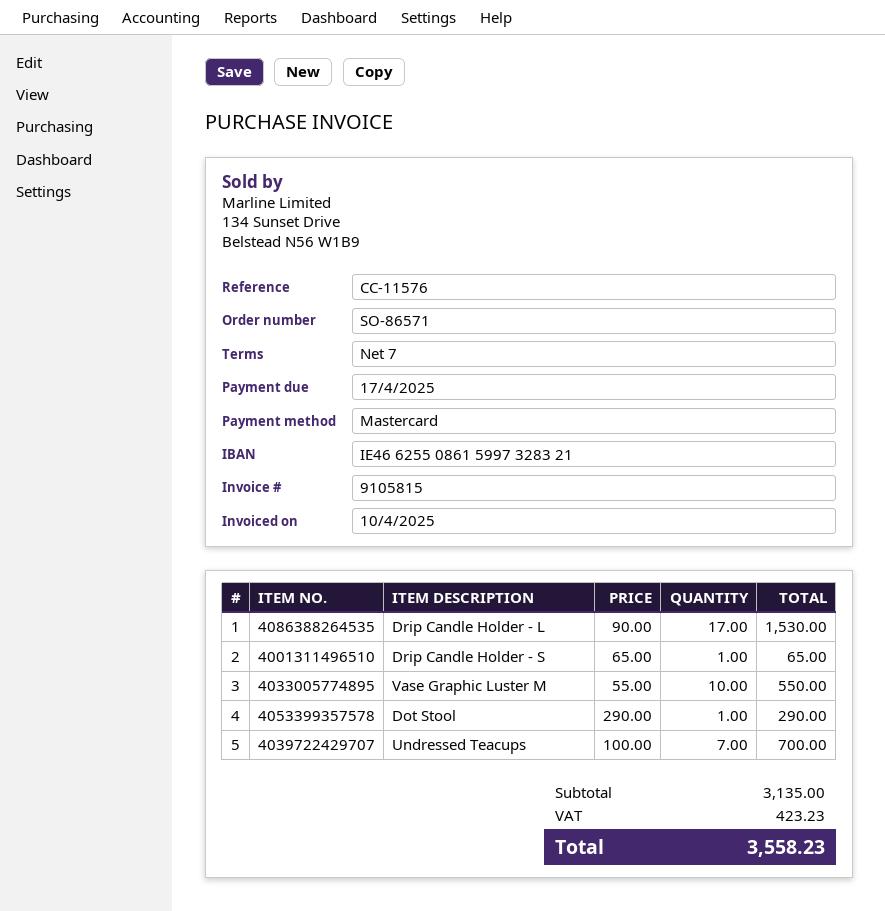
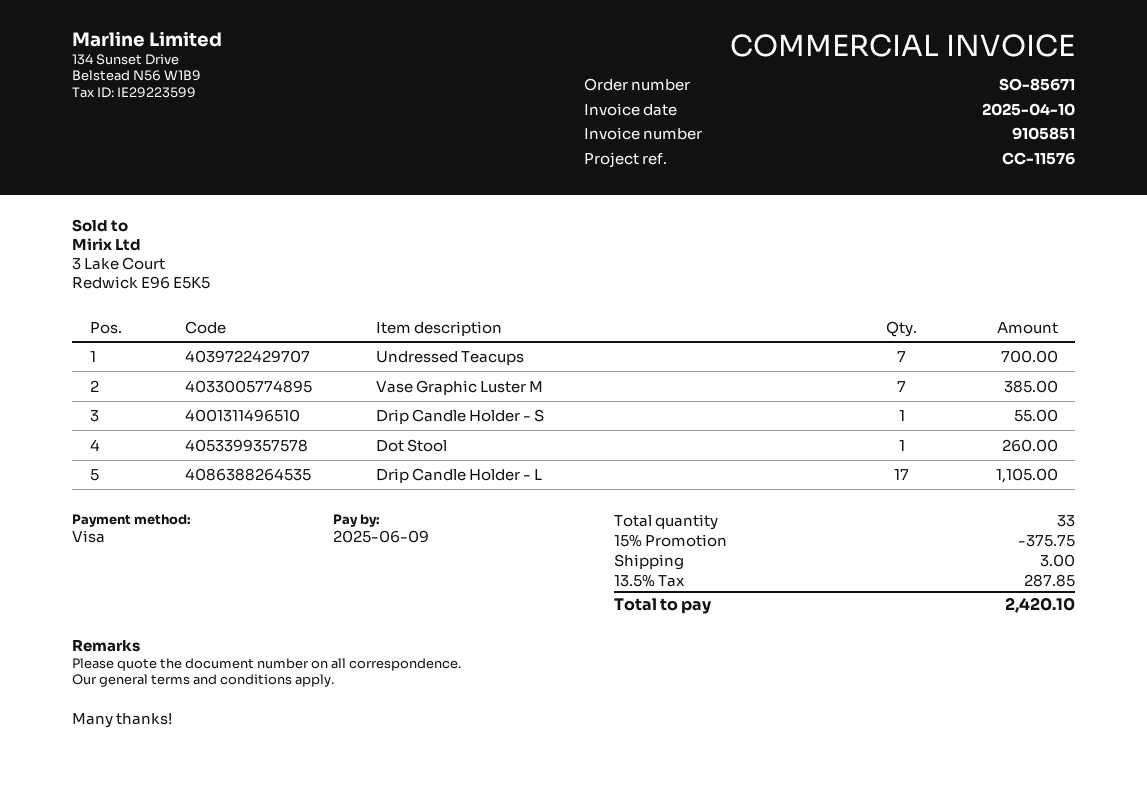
order number: SO-86571 -> SO-85671
invoice number: 9105815 -> 9105851
due date: 2025-04-17 -> 2025-06-09
payment method: Mastercard -> Visa
Drip Candle Holder - L: 17 for 1530.00 -> 17 for 1105.00
Drip Candle Holder - S: 1 for 65.00 -> 1 for 55.00
Vase Graphic Luster M: 10 for 550.00 -> 7 for 385.00
Dot Stool: 1 for 290.00 -> 1 for 260.00
discount: none -> 15% = 375.75
shipping: none -> 3.00
tax: 423.23 -> 287.85
total: 3558.23 -> 2420.10

